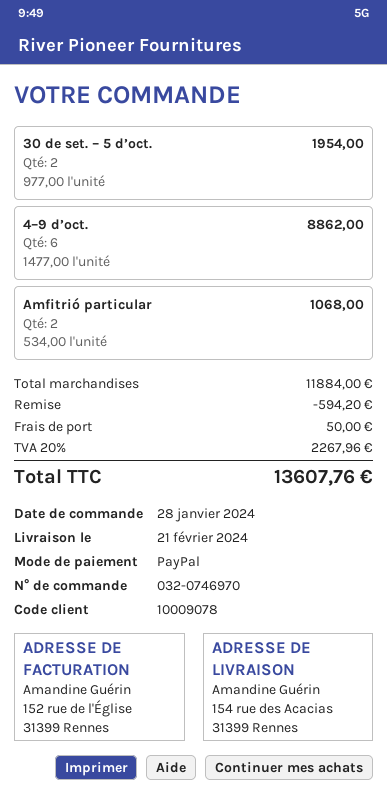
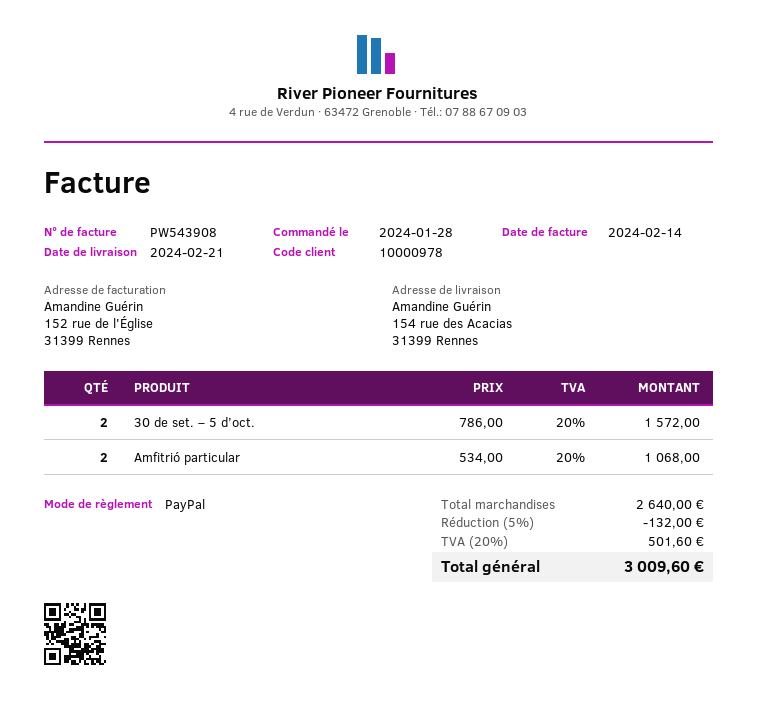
customer number: 10009078 -> 10000978
30 de set. – 5 d’oct.: 2 x 977.00 = 1954.00 -> 2 x 786.00 = 1572.00
4–9 d’oct.: 6 x 1477.00 = 8862.00 -> none
subtotal: 11884.00 -> 2640.00
discount: 594.20 -> 132.00
shipping: 50.00 -> none
tax: 20% = 2267.96 -> 20% = 501.60
total: 13607.76 -> 3009.60

